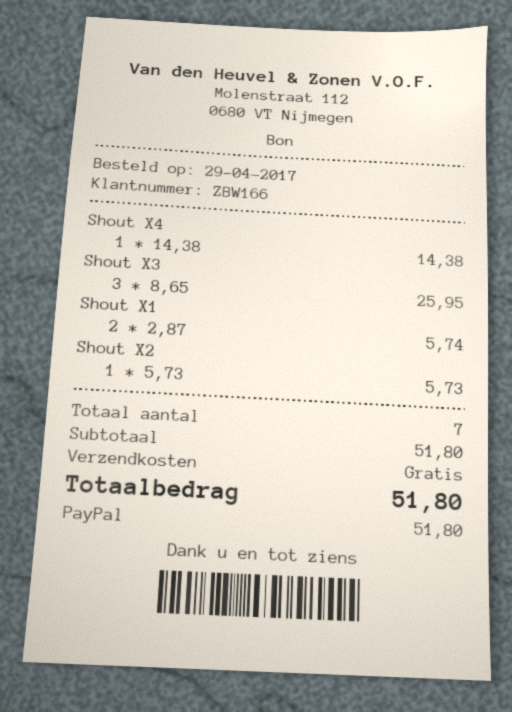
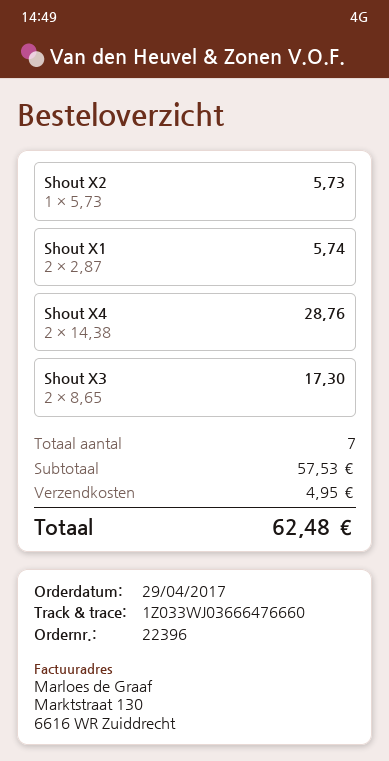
Shout X4: 1 x 14.38 = 14.38 -> 2 x 14.38 = 28.76
Shout X3: 3 x 8.65 = 25.95 -> 2 x 8.65 = 17.30
subtotal: 51.80 -> 57.53
shipping: 0.00 -> 4.95
total: 51.80 -> 62.48

